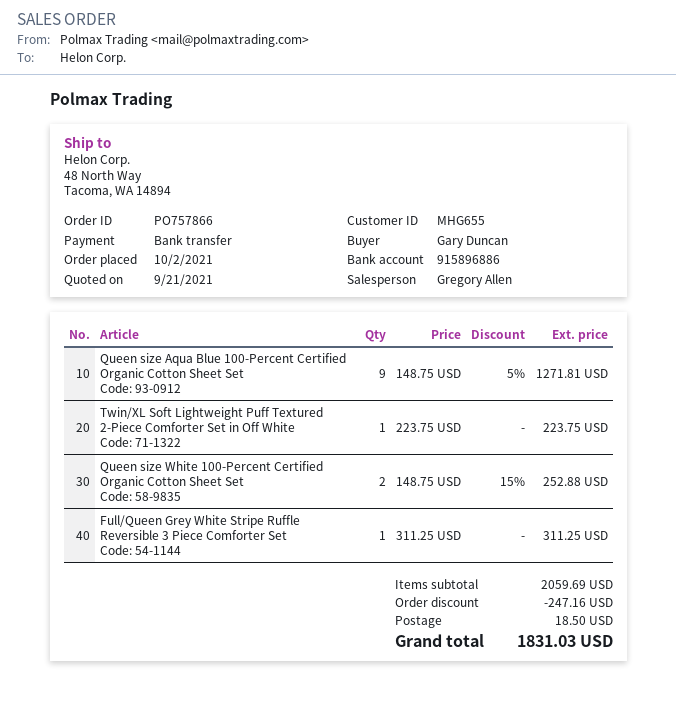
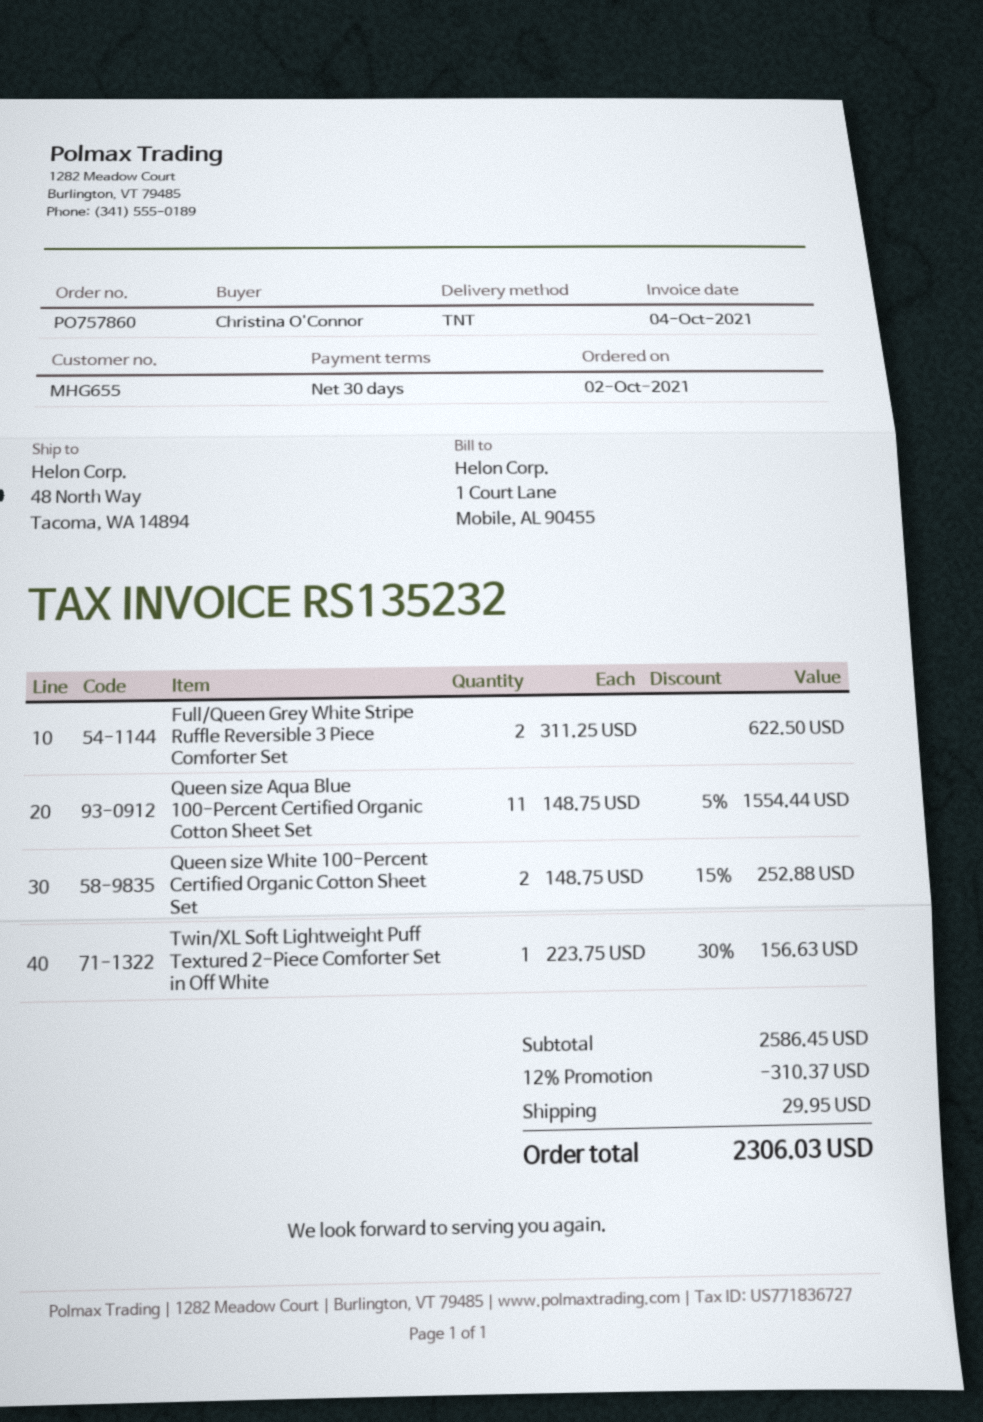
order number: PO757866 -> PO757860
ordered by: Gary Duncan -> Christina O'Connor
Queen size Aqua Blue 100-Percent Certified Organic Cotton Sheet Set: 9 x 148.75 - 5% = 1271.81 -> 11 x 148.75 - 5% = 1554.44
Twin/XL Soft Lightweight Puff Textured 2-Piece Comforter Set in Off White: 1 x 223.75 = 223.75 -> 1 x 223.75 - 30% = 156.63
Full/Queen Grey White Stripe Ruffle Reversible 3 Piece Comforter Set: 1 x 311.25 = 311.25 -> 2 x 311.25 = 622.50
subtotal: 2059.69 -> 2586.45
discount: 247.16 -> 310.37
shipping: 18.50 -> 29.95
total: 1831.03 -> 2306.03

